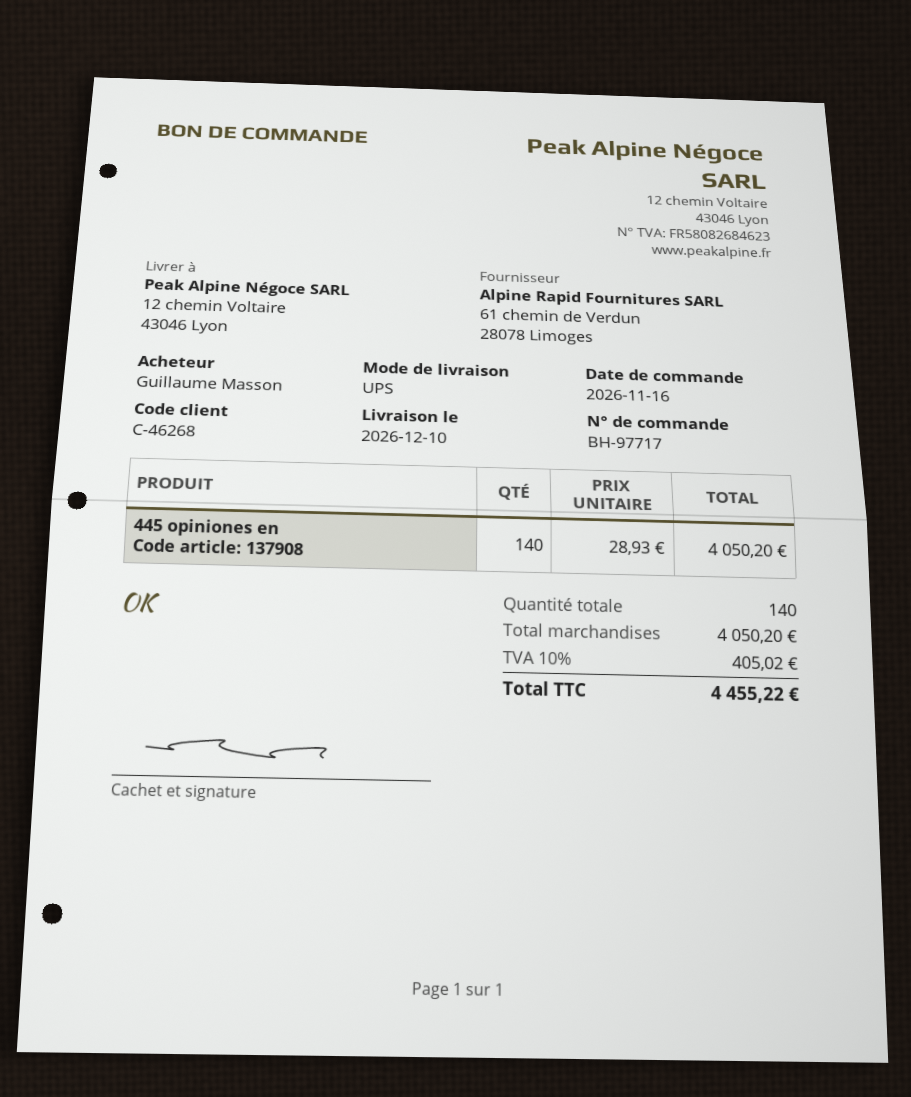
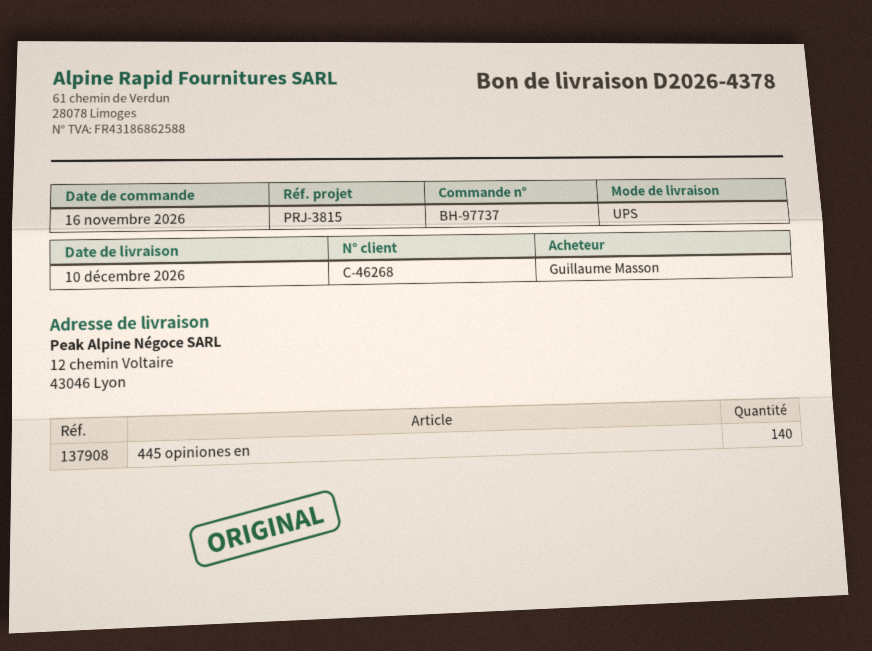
order number: BH-97717 -> BH-97737

